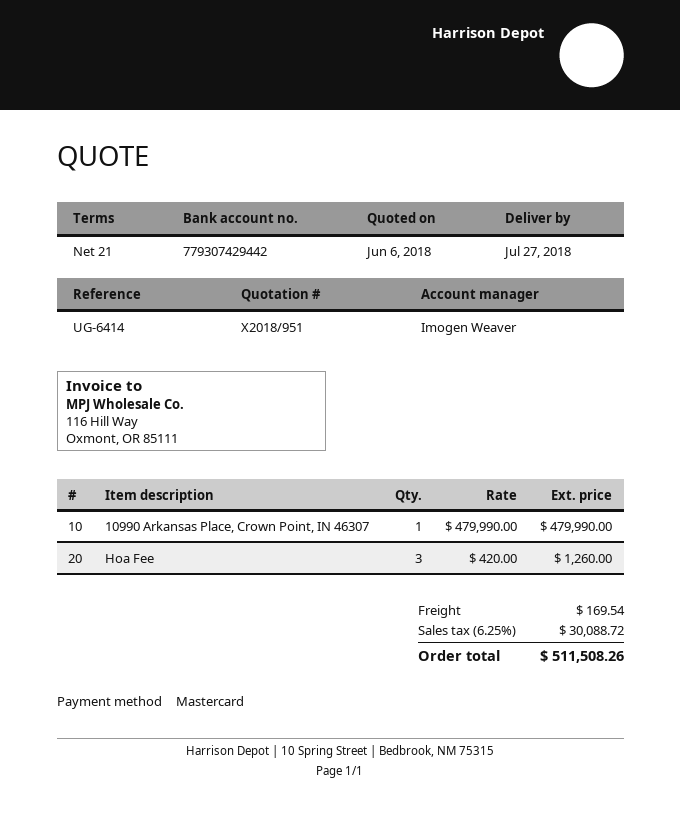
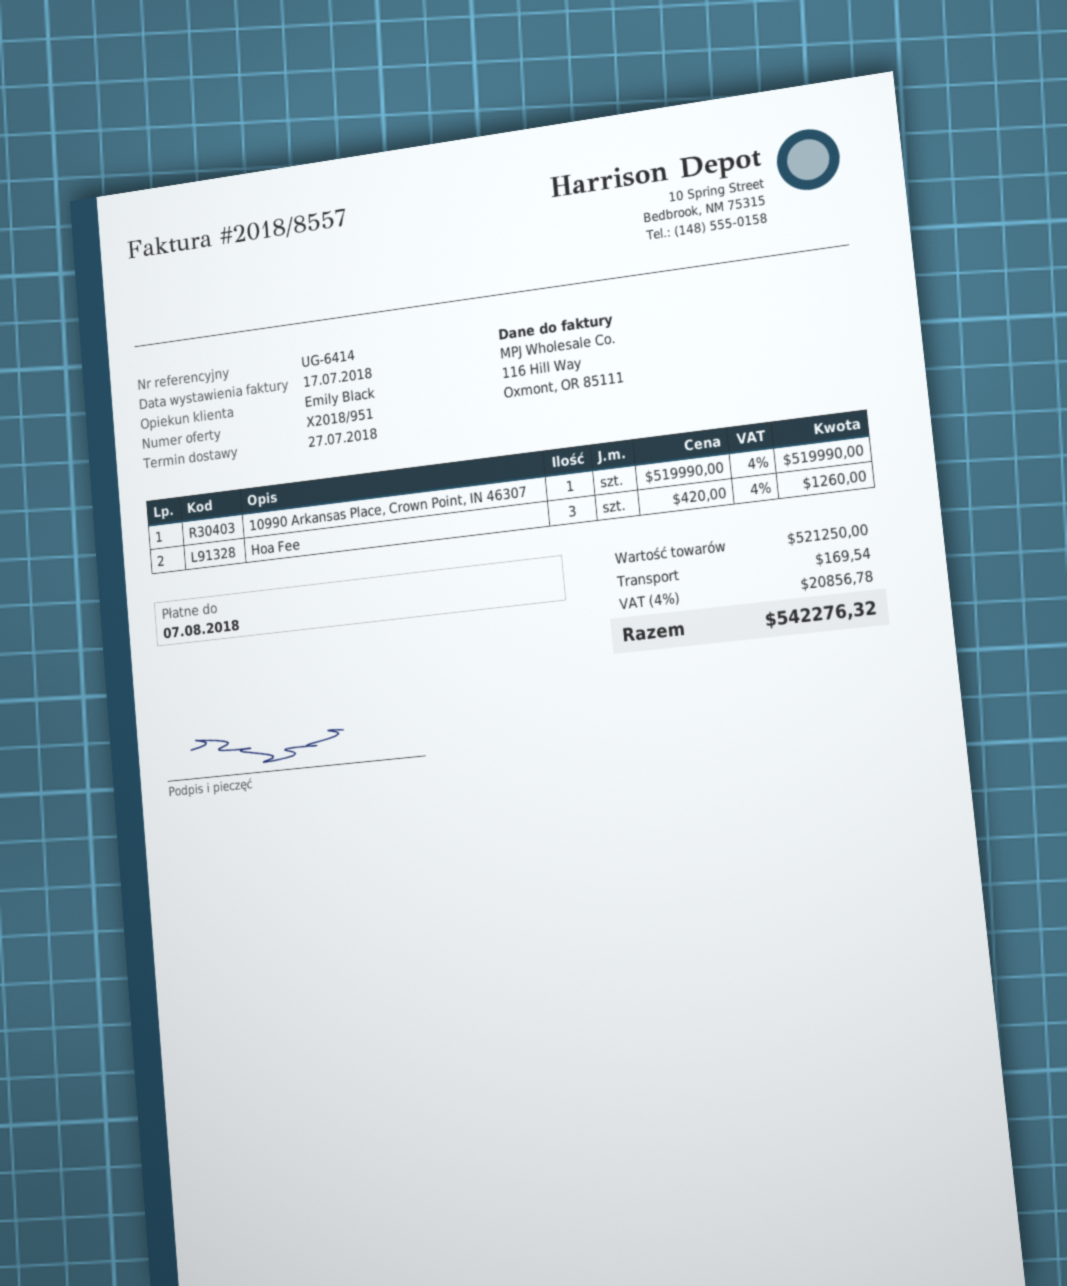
sales rep: Imogen Weaver -> Emily Black
10990 Arkansas Place, Crown Point, IN 46307: 1 x 479990.00 = 479990.00 -> 1 x 519990.00 = 519990.00
tax: 6.25% = 30088.72 -> 4% = 20856.78
total: 511508.26 -> 542276.32

